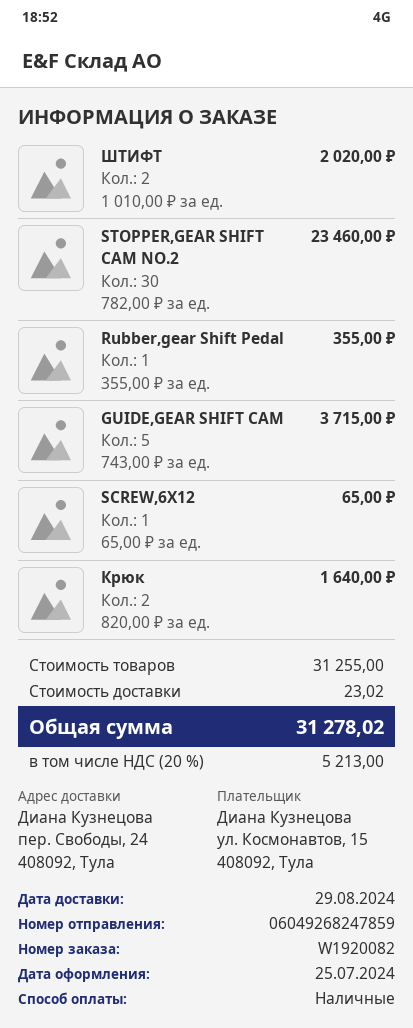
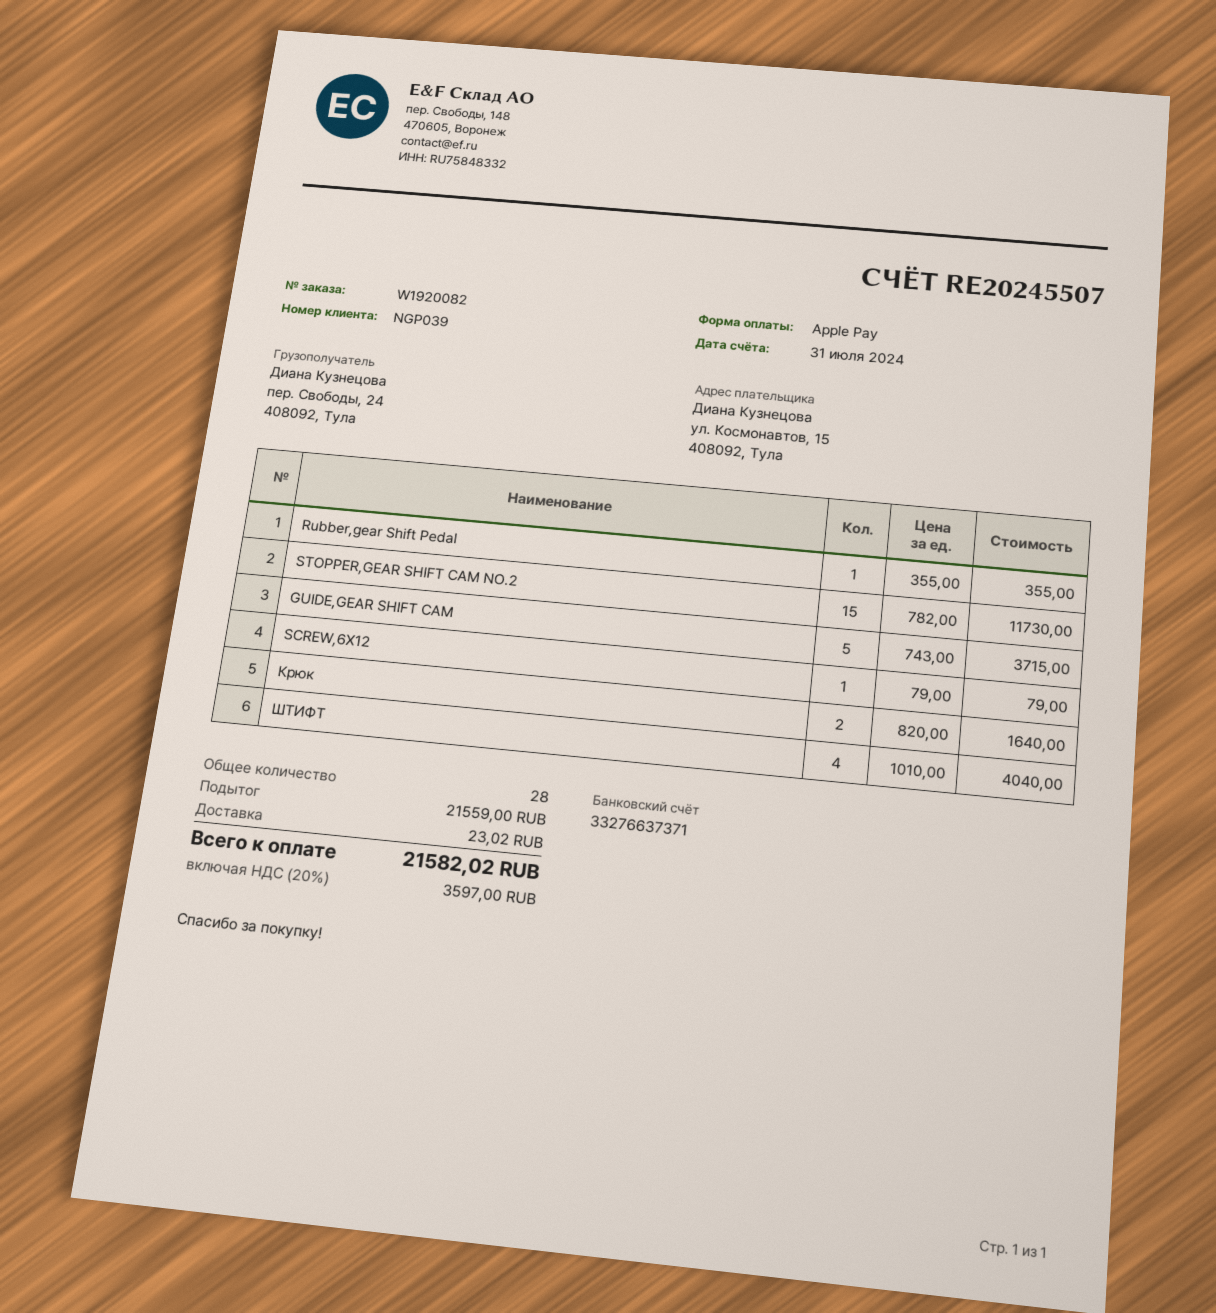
payment method: cash -> Apple Pay
ШТИФТ: 2 x 1010.00 = 2020.00 -> 4 x 1010.00 = 4040.00
STOPPER,GEAR SHIFT CAM NO.2: 30 x 782.00 = 23460.00 -> 15 x 782.00 = 11730.00
SCREW,6X12: 1 x 65.00 = 65.00 -> 1 x 79.00 = 79.00
subtotal: 31255.00 -> 21559.00
tax: 20% = 5213.00 -> 20% = 3597.00
total: 31278.02 -> 21582.02

